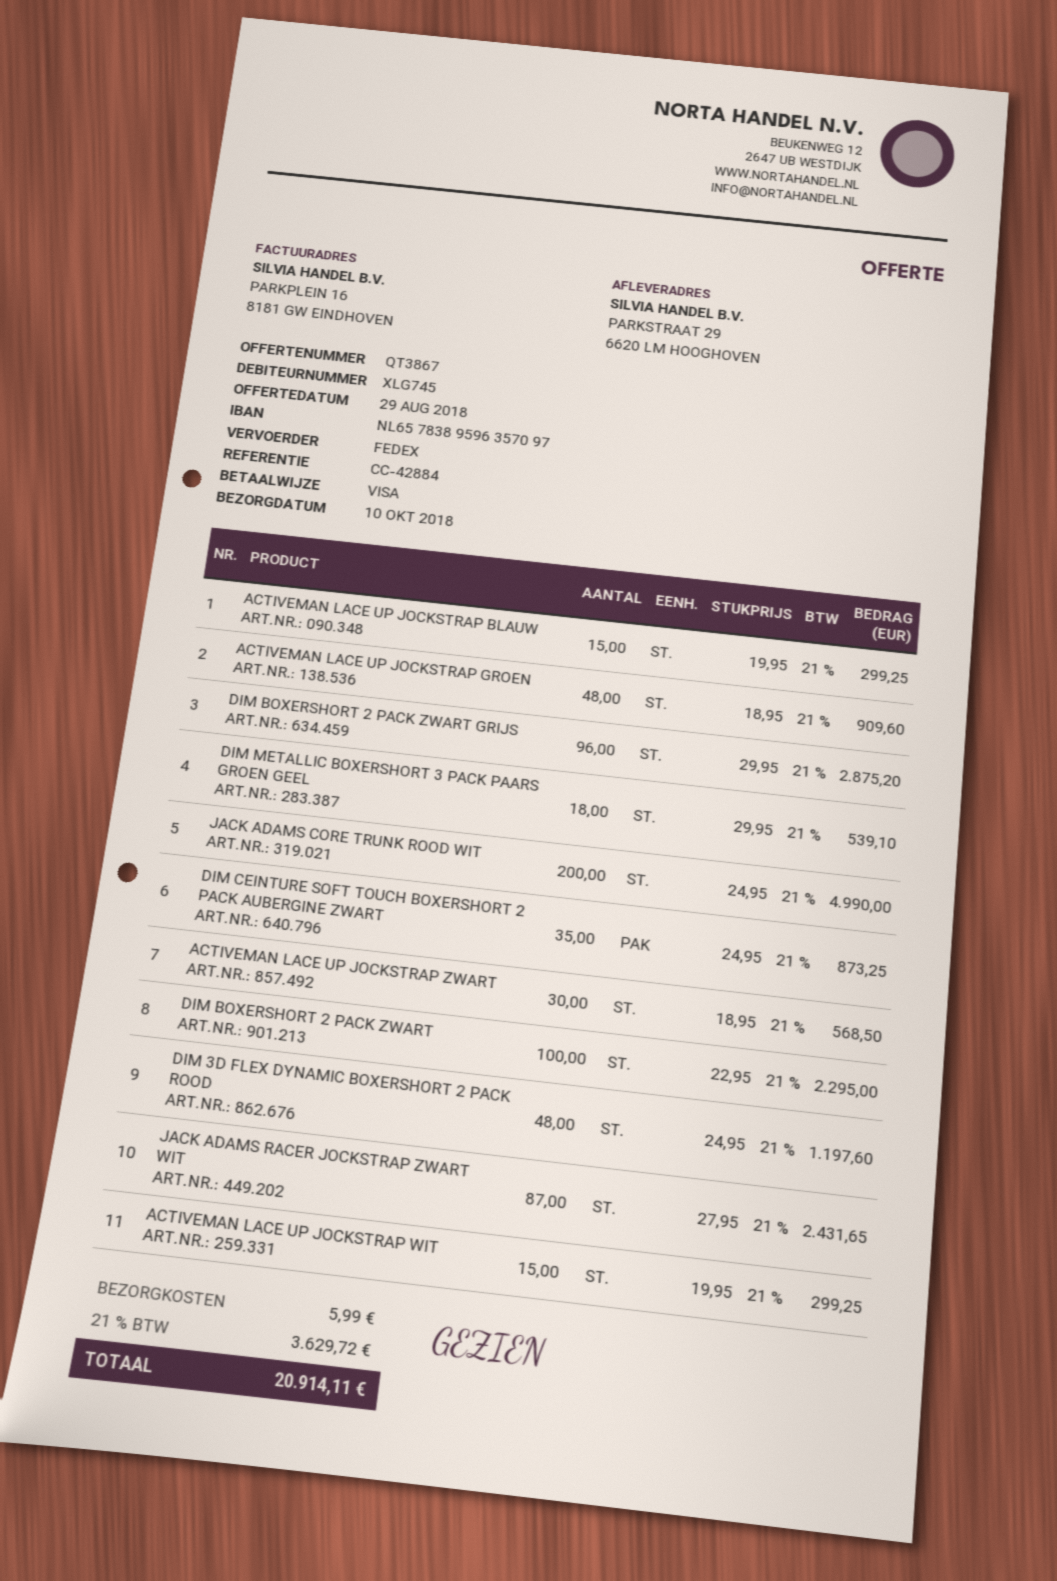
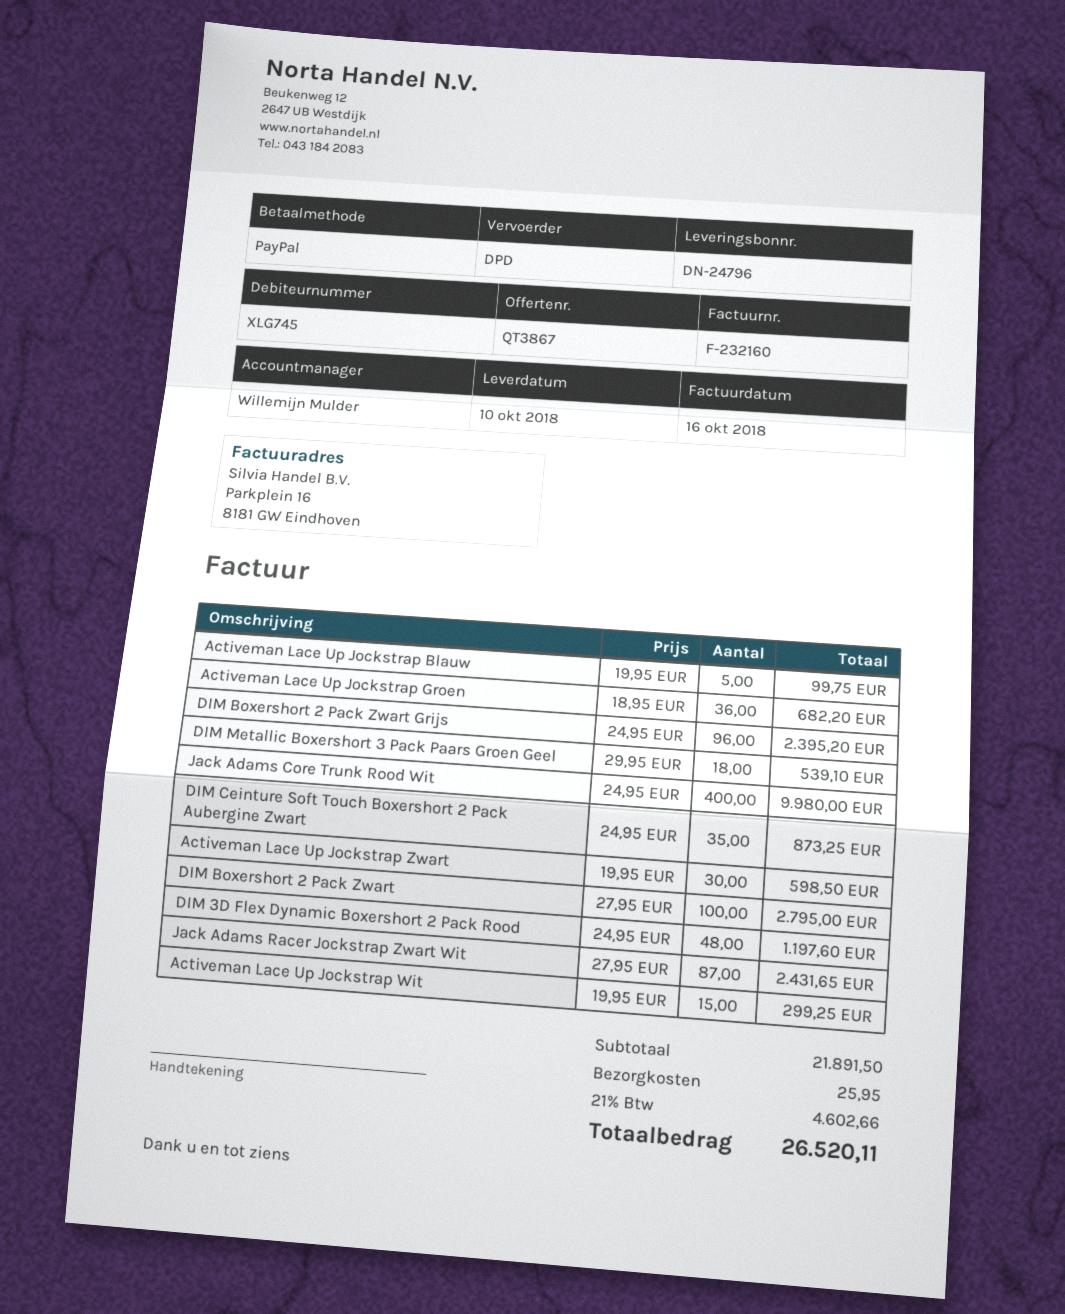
payment method: Visa -> PayPal
shipping method: FedEx -> DPD
ACTIVEMAN LACE UP JOCKSTRAP BLAUW: 15 x 19.95 = 299.25 -> 5 x 19.95 = 99.75
ACTIVEMAN LACE UP JOCKSTRAP GROEN: 48 x 18.95 = 909.60 -> 36 x 18.95 = 682.20
DIM BOXERSHORT 2 PACK ZWART GRIJS: 96 x 29.95 = 2875.20 -> 96 x 24.95 = 2395.20
JACK ADAMS CORE TRUNK ROOD WIT: 200 x 24.95 = 4990.00 -> 400 x 24.95 = 9980.00
ACTIVEMAN LACE UP JOCKSTRAP ZWART: 30 x 18.95 = 568.50 -> 30 x 19.95 = 598.50
DIM BOXERSHORT 2 PACK ZWART: 100 x 22.95 = 2295.00 -> 100 x 27.95 = 2795.00
shipping: 5.99 -> 25.95
tax: 21% = 3629.72 -> 21% = 4602.66
total: 20914.11 -> 26520.11

